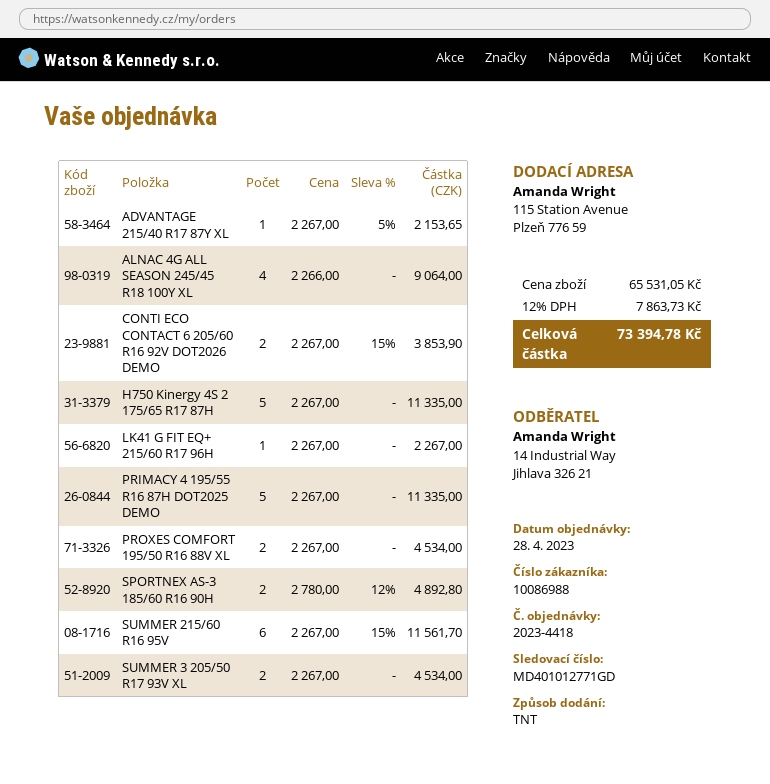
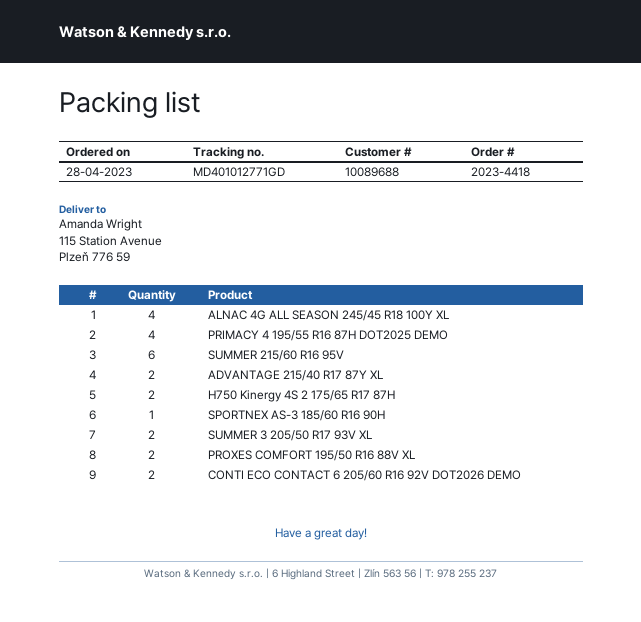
customer number: 10086988 -> 10089688
ADVANTAGE 215/40 R17 87Y XL: 1 -> 2
H750 Kinergy 4S 2 175/65 R17 87H: 5 -> 2
LK41 G FIT EQ+ 215/60 R17 96H: 1 -> none
PRIMACY 4 195/55 R16 87H DOT2025 DEMO: 5 -> 4
SPORTNEX AS-3 185/60 R16 90H: 2 -> 1

